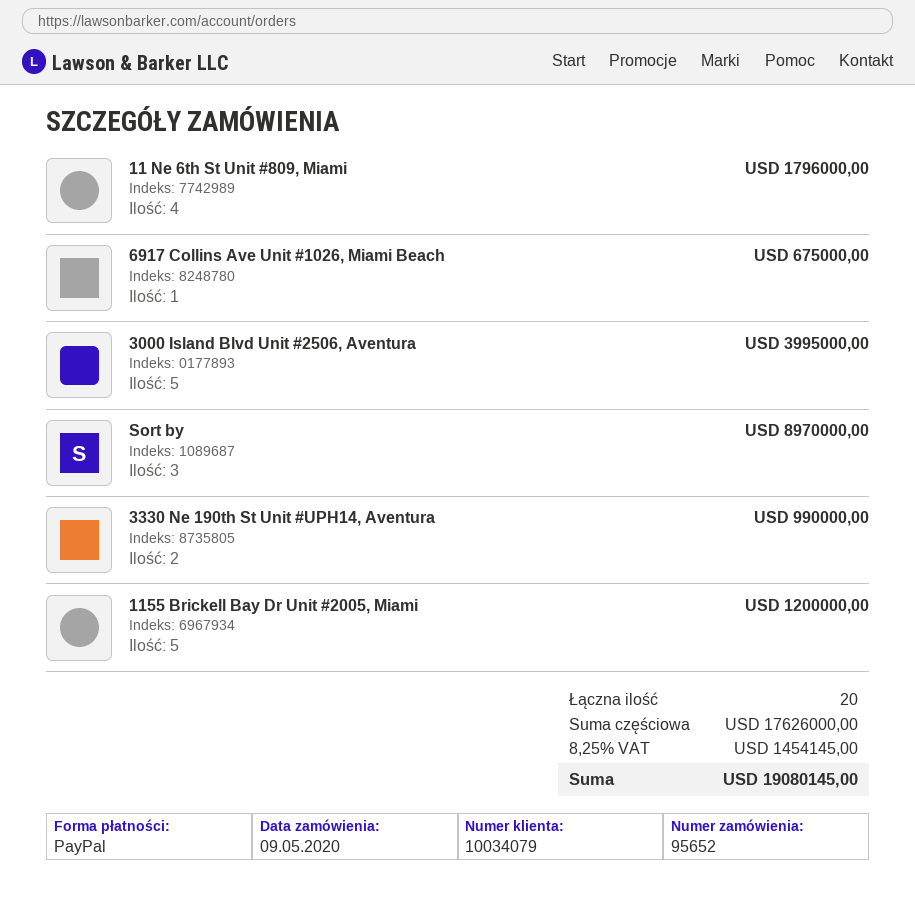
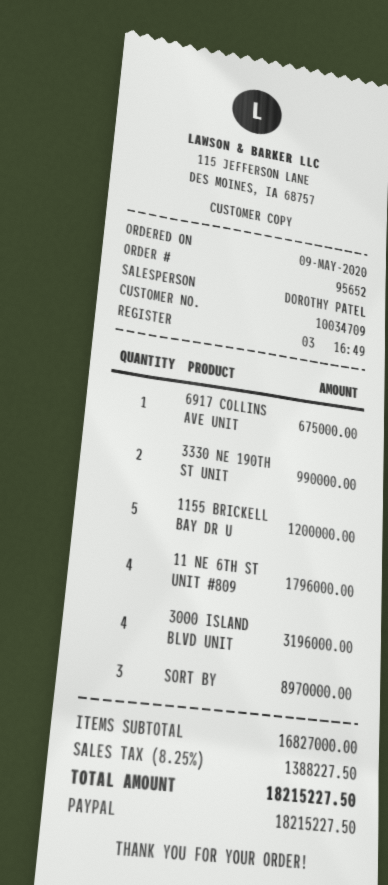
customer number: 10034079 -> 10034709
3000 Island Blvd Unit #2506, Aventura: 5 for 3995000.00 -> 4 for 3196000.00
subtotal: 17626000.00 -> 16827000.00
tax: 8.25% = 1454145.00 -> 8.25% = 1388227.50
total: 19080145.00 -> 18215227.50

